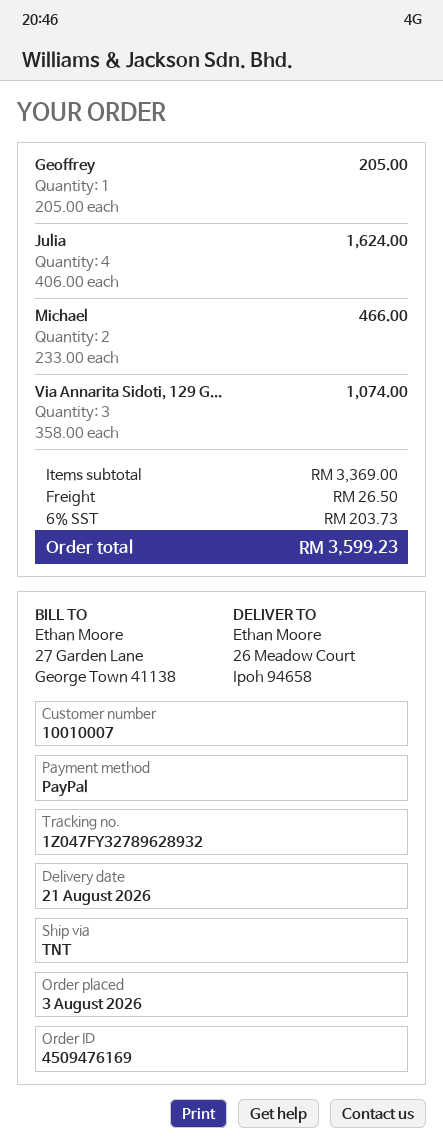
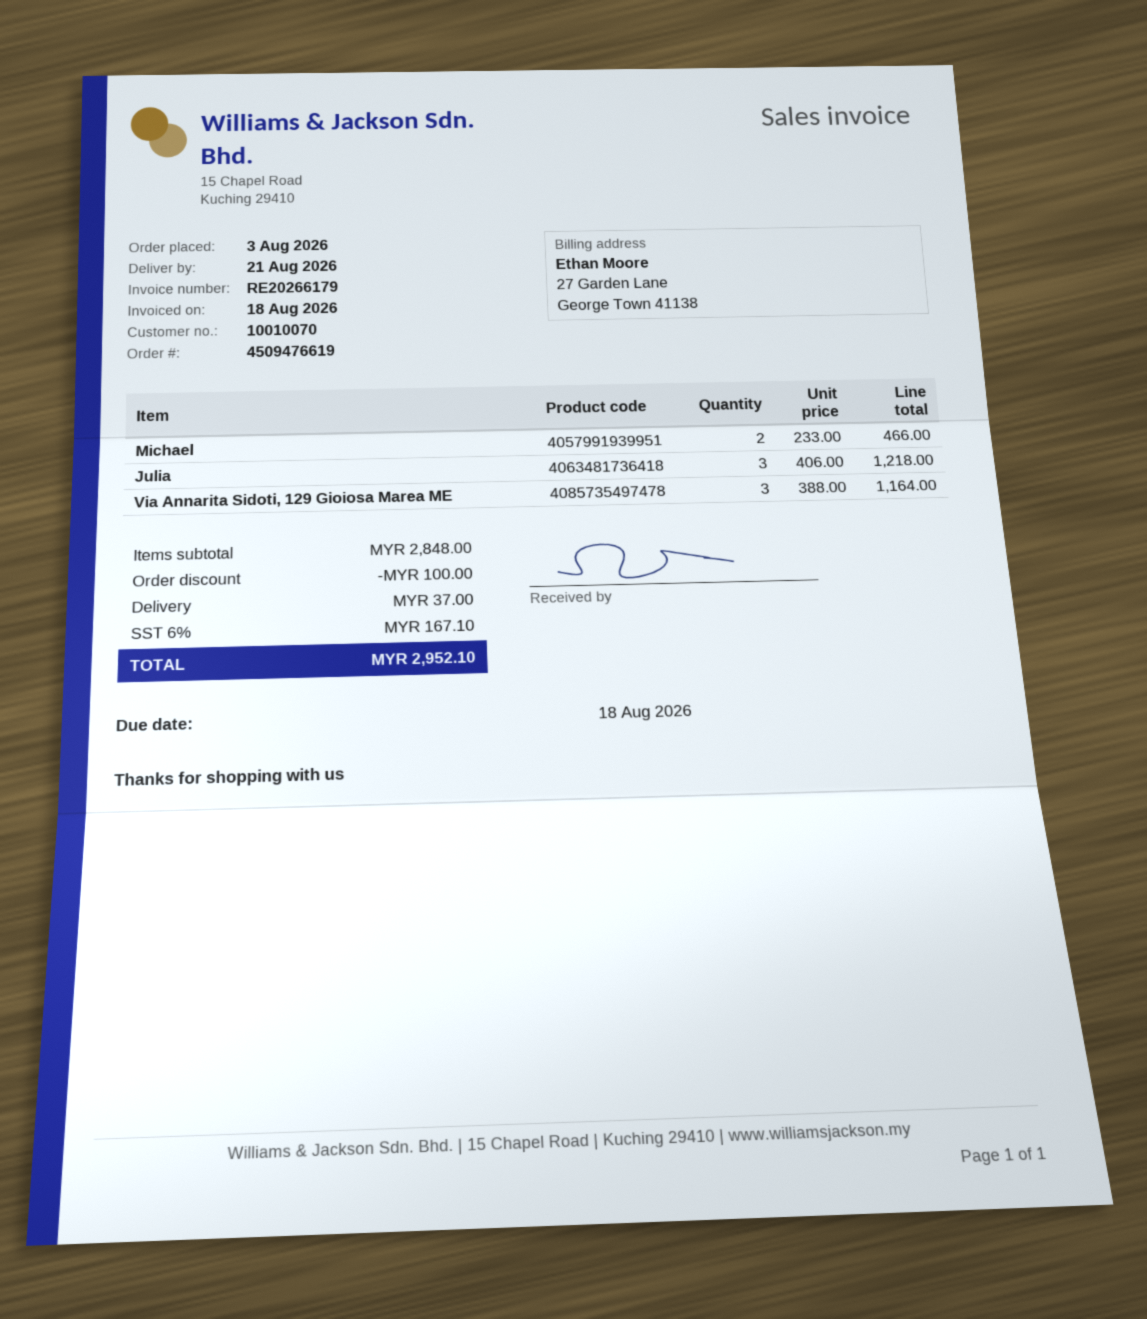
order number: 4509476169 -> 4509476619
customer number: 10010007 -> 10010070
Geoffrey: 1 x 205.00 = 205.00 -> none
Julia: 4 x 406.00 = 1624.00 -> 3 x 406.00 = 1218.00
Via Annarita Sidoti, 129 G...: 3 x 358.00 = 1074.00 -> 3 x 388.00 = 1164.00
subtotal: 3369.00 -> 2848.00
discount: none -> 100.00
shipping: 26.50 -> 37.00
tax: 6% = 203.73 -> 6% = 167.10
total: 3599.23 -> 2952.10

